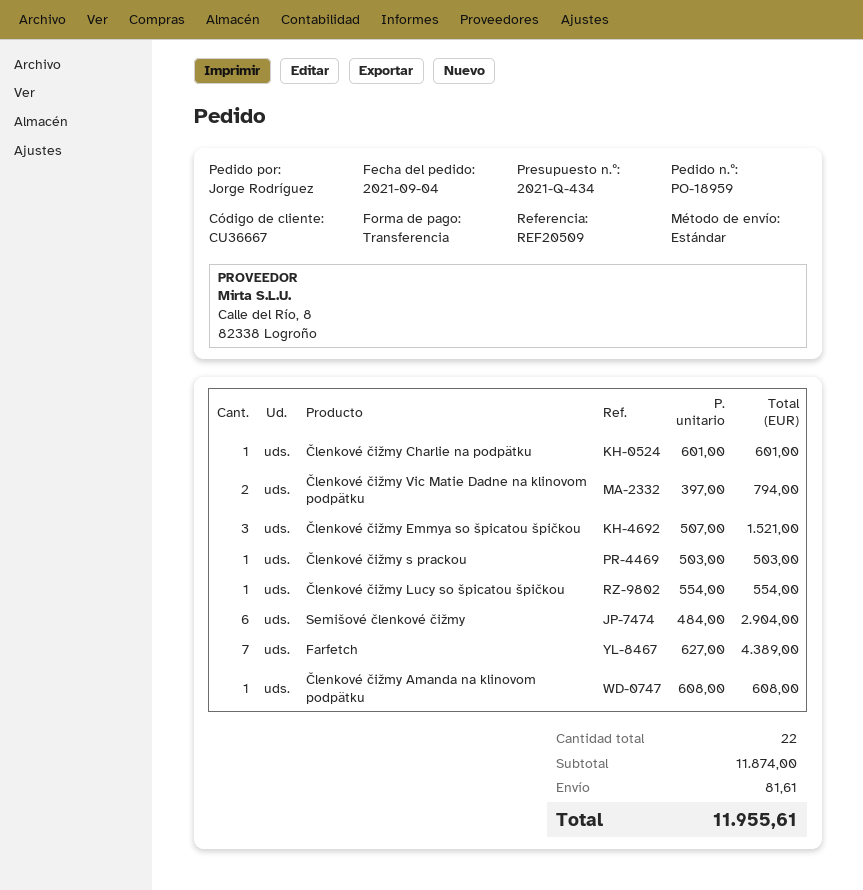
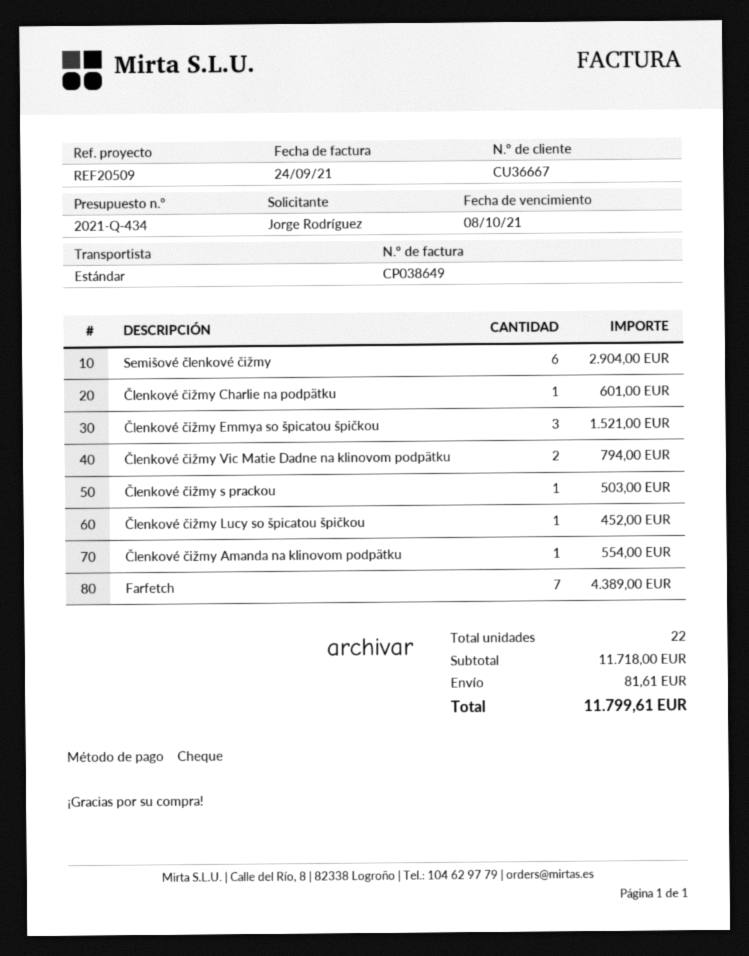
payment method: bank transfer -> cheque
Členkové čižmy Lucy so špicatou špičkou: 1 for 554.00 -> 1 for 452.00
Členkové čižmy Amanda na klinovom podpätku: 1 for 608.00 -> 1 for 554.00
subtotal: 11874.00 -> 11718.00
total: 11955.61 -> 11799.61

